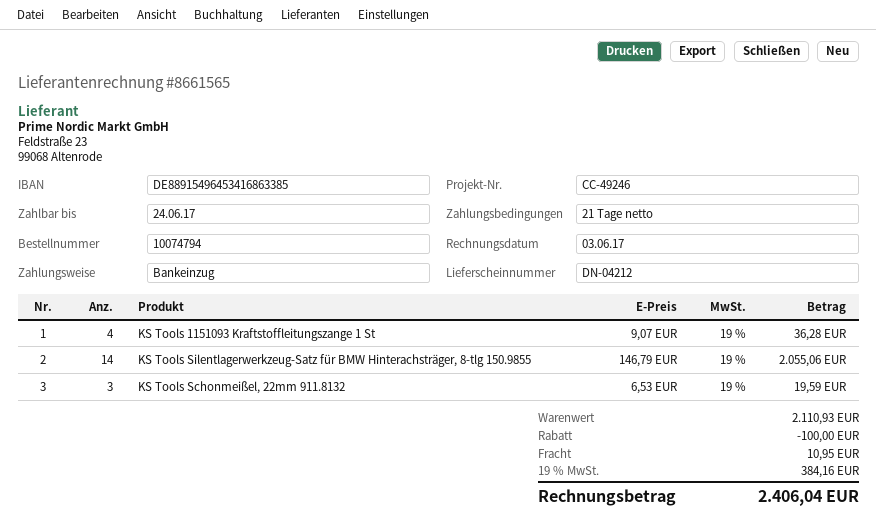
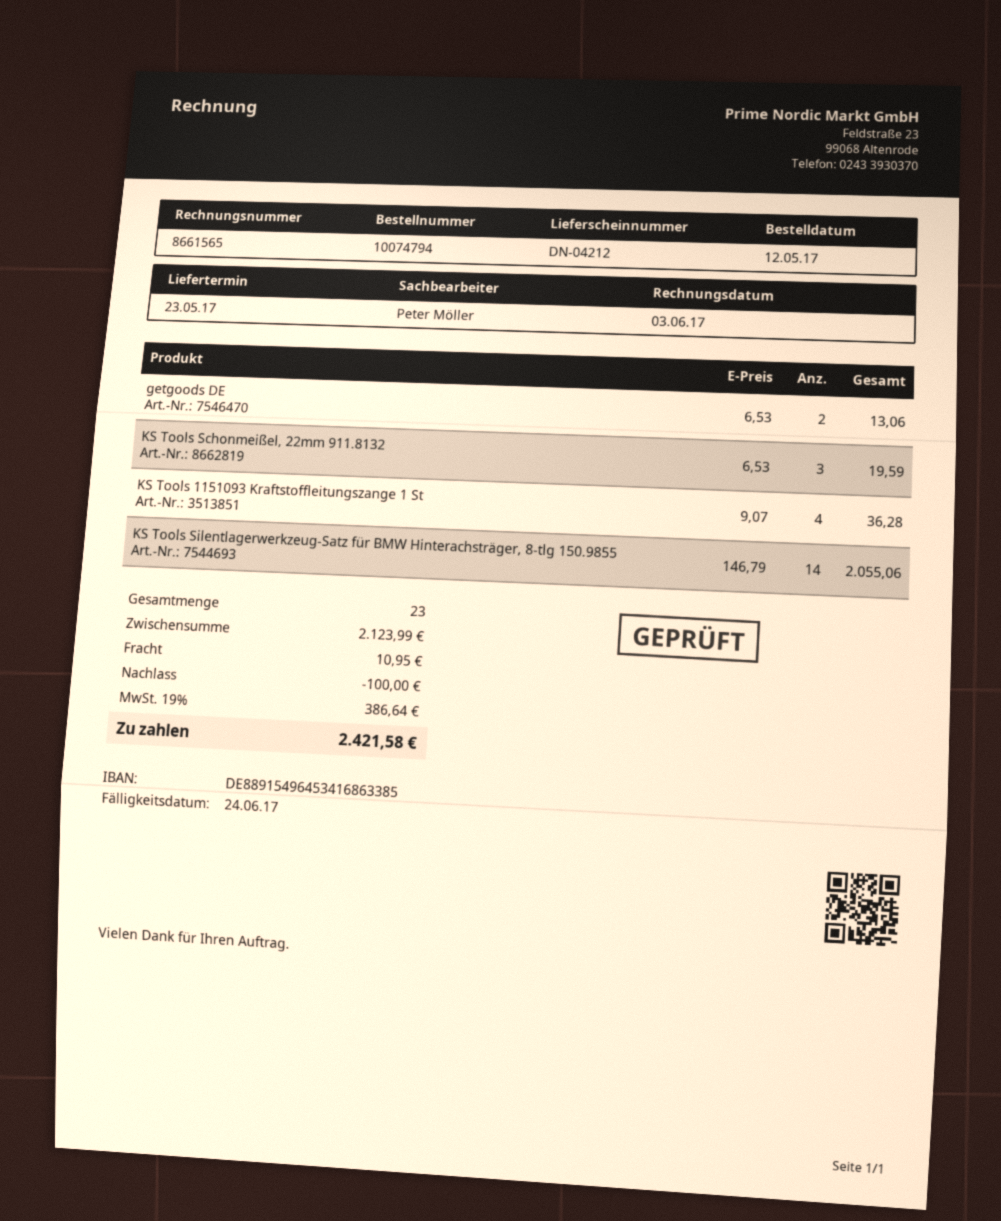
getgoods DE: none -> 2 x 6.53 = 13.06
subtotal: 2110.93 -> 2123.99
tax: 19% = 384.16 -> 19% = 386.64
total: 2406.04 -> 2421.58

